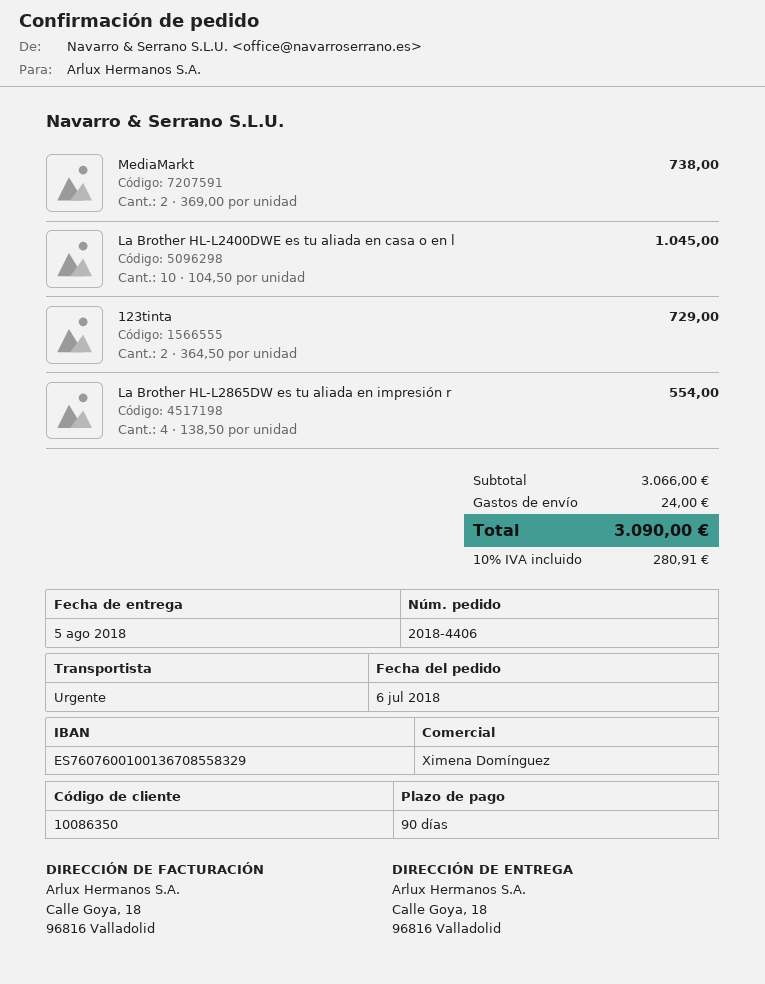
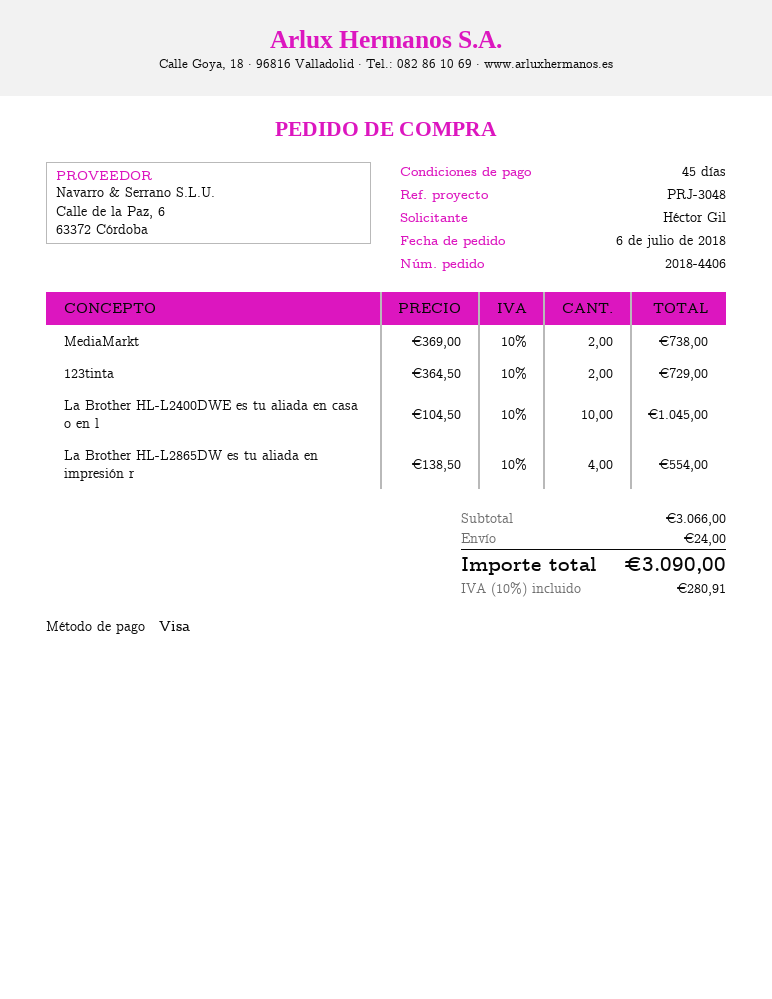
payment terms: 90 days -> 45 days

